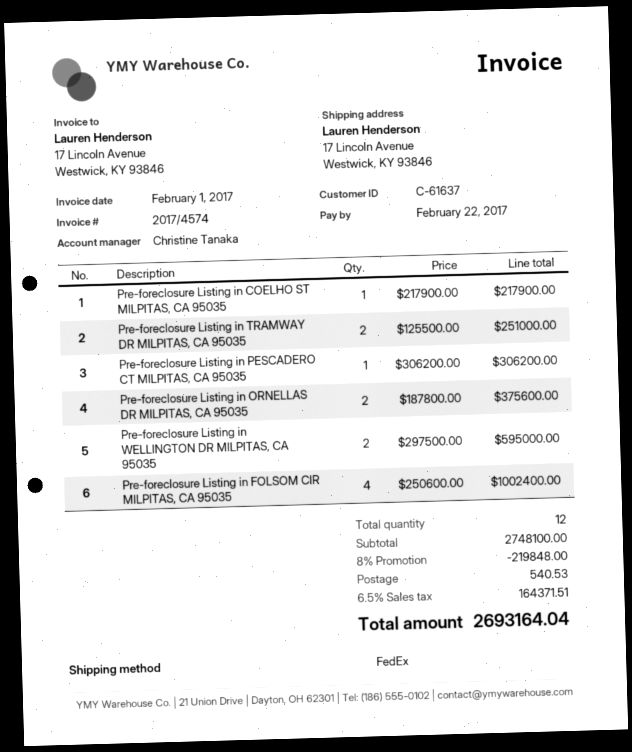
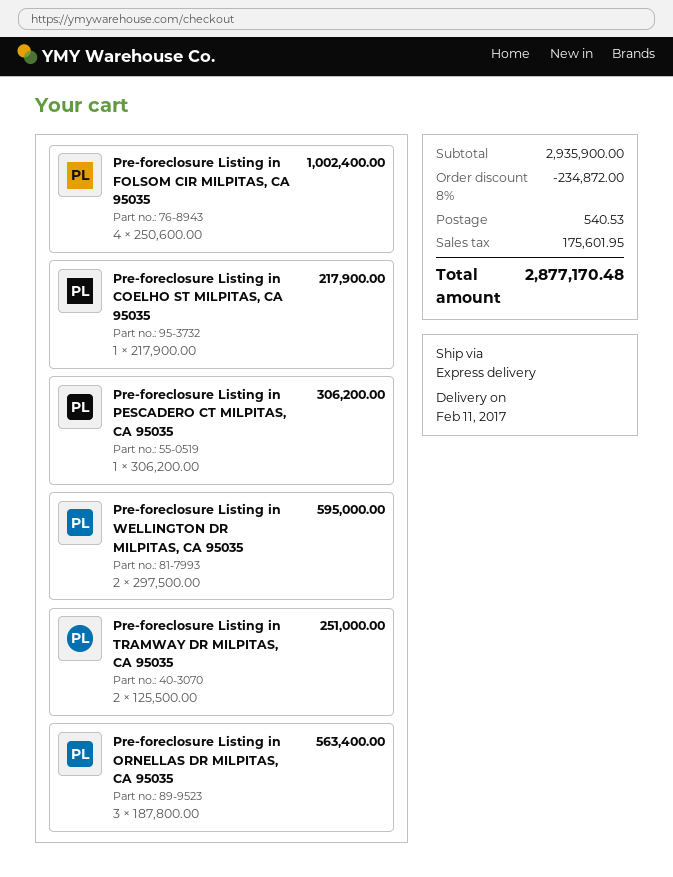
shipping method: FedEx -> express
Pre-foreclosure Listing in ORNELLAS DR MILPITAS, CA 95035: 2 x 187800.00 = 375600.00 -> 3 x 187800.00 = 563400.00
subtotal: 2748100.00 -> 2935900.00
discount: 8% = 219848.00 -> 8% = 234872.00
tax: 164371.51 -> 175601.95
total: 2693164.04 -> 2877170.48

